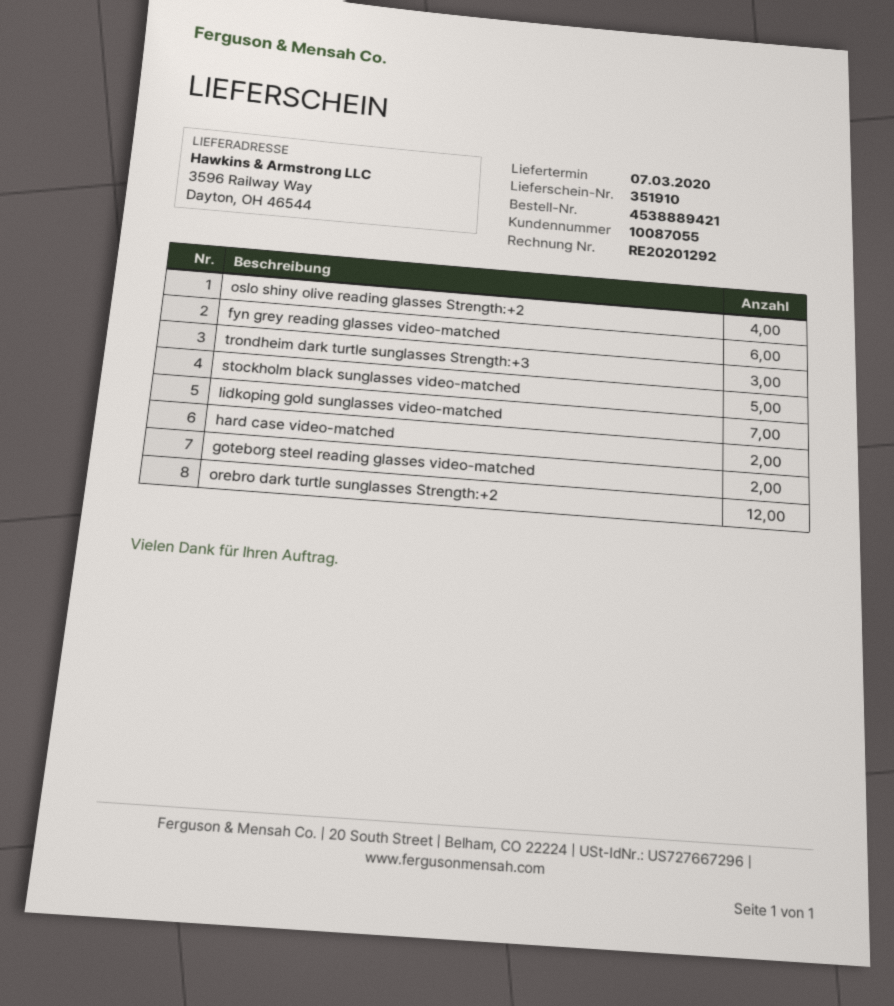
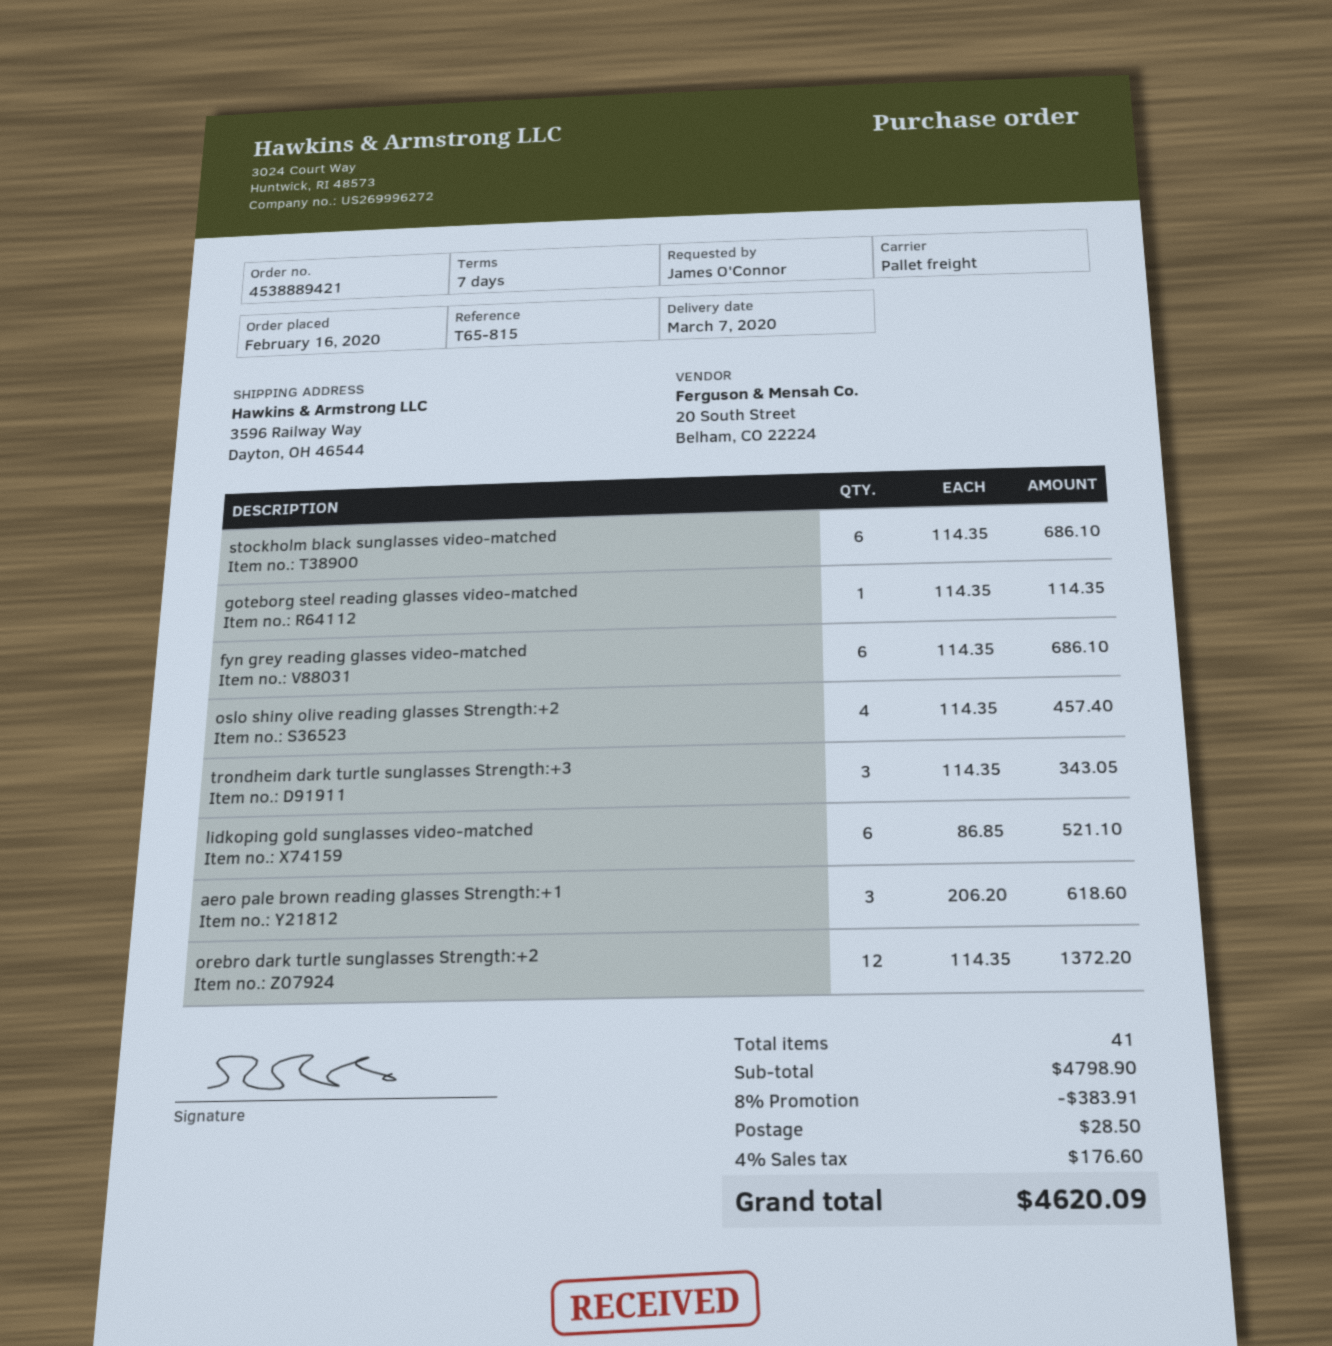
stockholm black sunglasses video-matched: 5 -> 6
lidkoping gold sunglasses video-matched: 7 -> 6
hard case video-matched: 2 -> none
goteborg steel reading glasses video-matched: 2 -> 1
aero pale brown reading glasses Strength:+1: none -> 3

